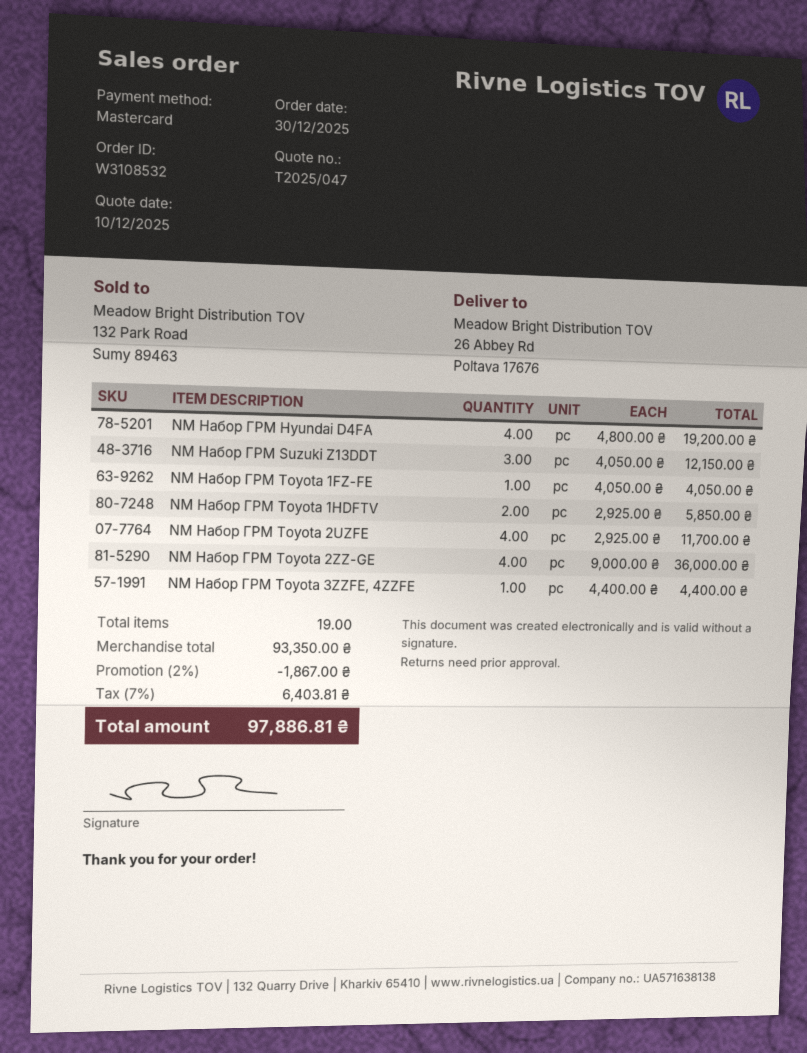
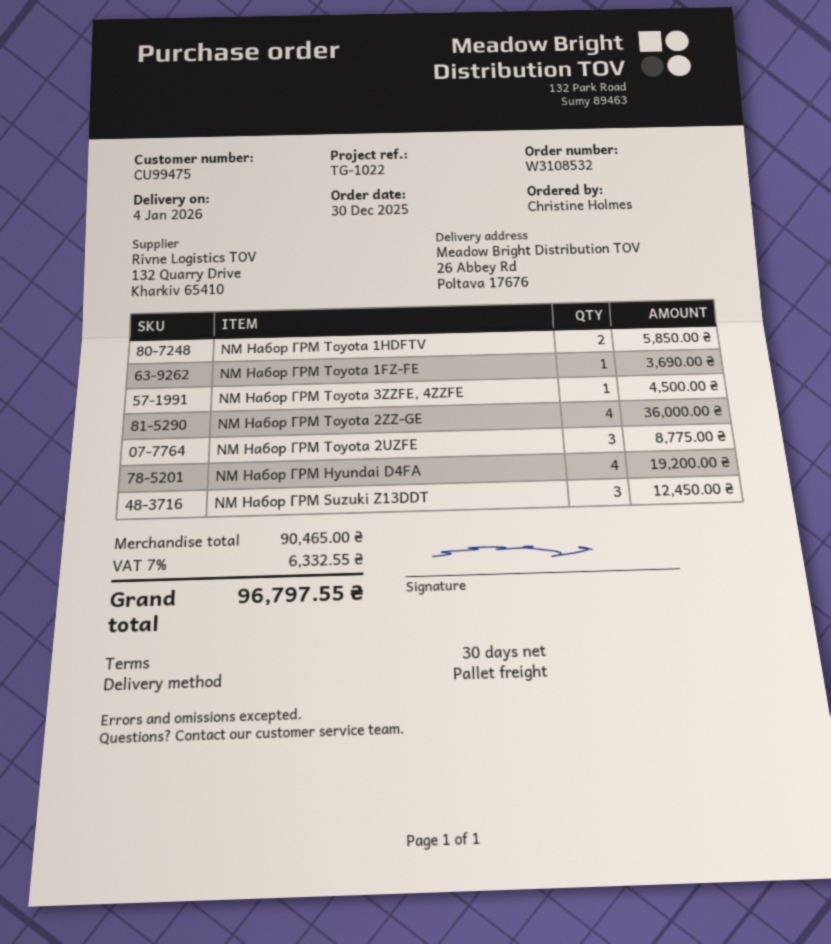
NM Набор ГРМ Suzuki Z13DDT: 3 for 12150.00 -> 3 for 12450.00
NM Набор ГРМ Toyota 1FZ-FE: 1 for 4050.00 -> 1 for 3690.00
NM Набор ГРМ Toyota 2UZFE: 4 for 11700.00 -> 3 for 8775.00
NM Набор ГРМ Toyota 3ZZFE, 4ZZFE: 1 for 4400.00 -> 1 for 4500.00
subtotal: 93350.00 -> 90465.00
discount: 2% = 1867.00 -> none
tax: 7% = 6403.81 -> 7% = 6332.55
total: 97886.81 -> 96797.55

